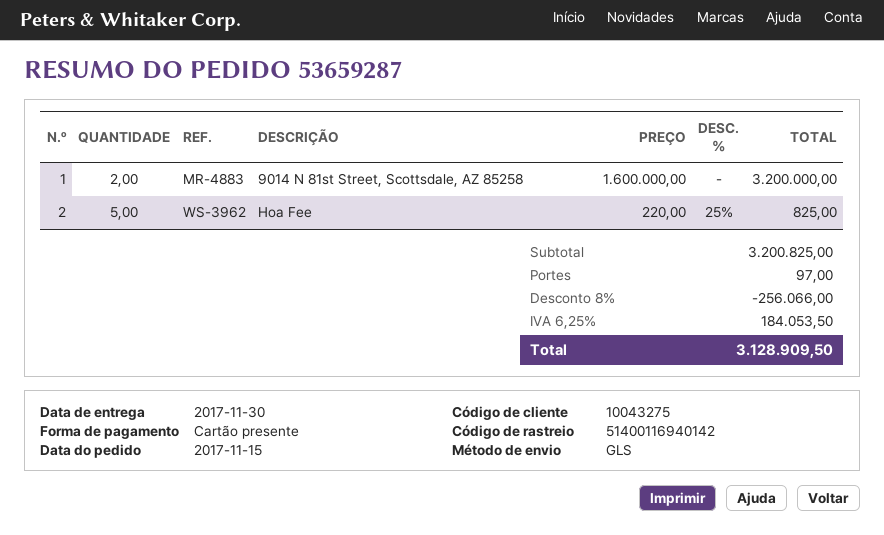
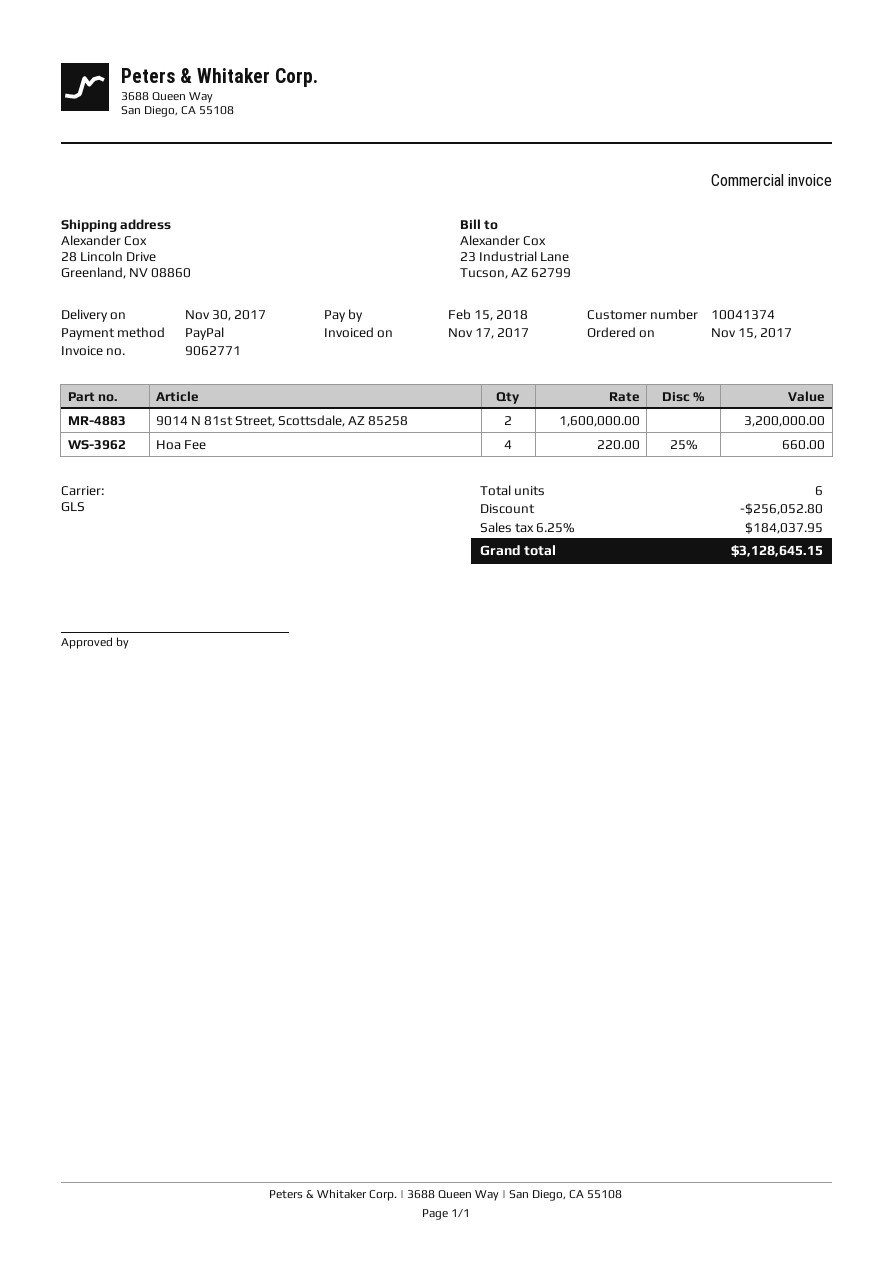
customer number: 10043275 -> 10041374
payment method: gift card -> PayPal
Hoa Fee: 5 x 220.00 - 25% = 825.00 -> 4 x 220.00 - 25% = 660.00
discount: 256066.00 -> 256052.80
shipping: 97.00 -> none
tax: 6.25% = 184053.50 -> 6.25% = 184037.95
total: 3128909.50 -> 3128645.15

